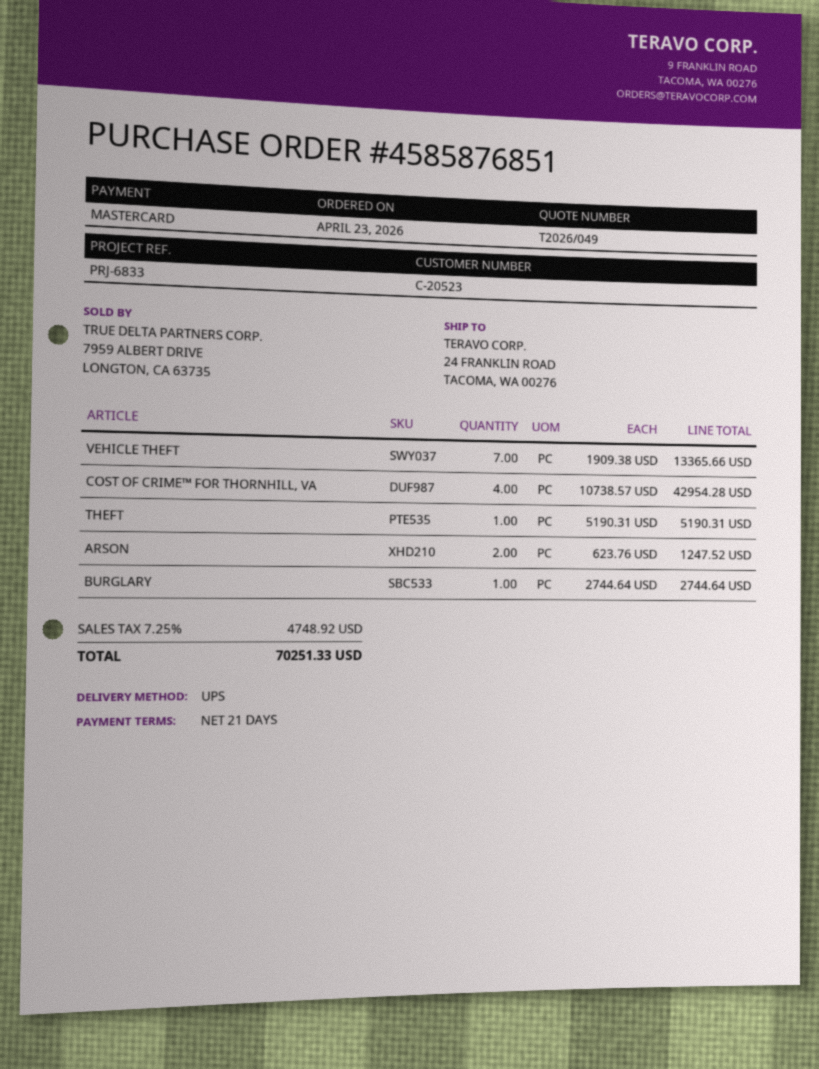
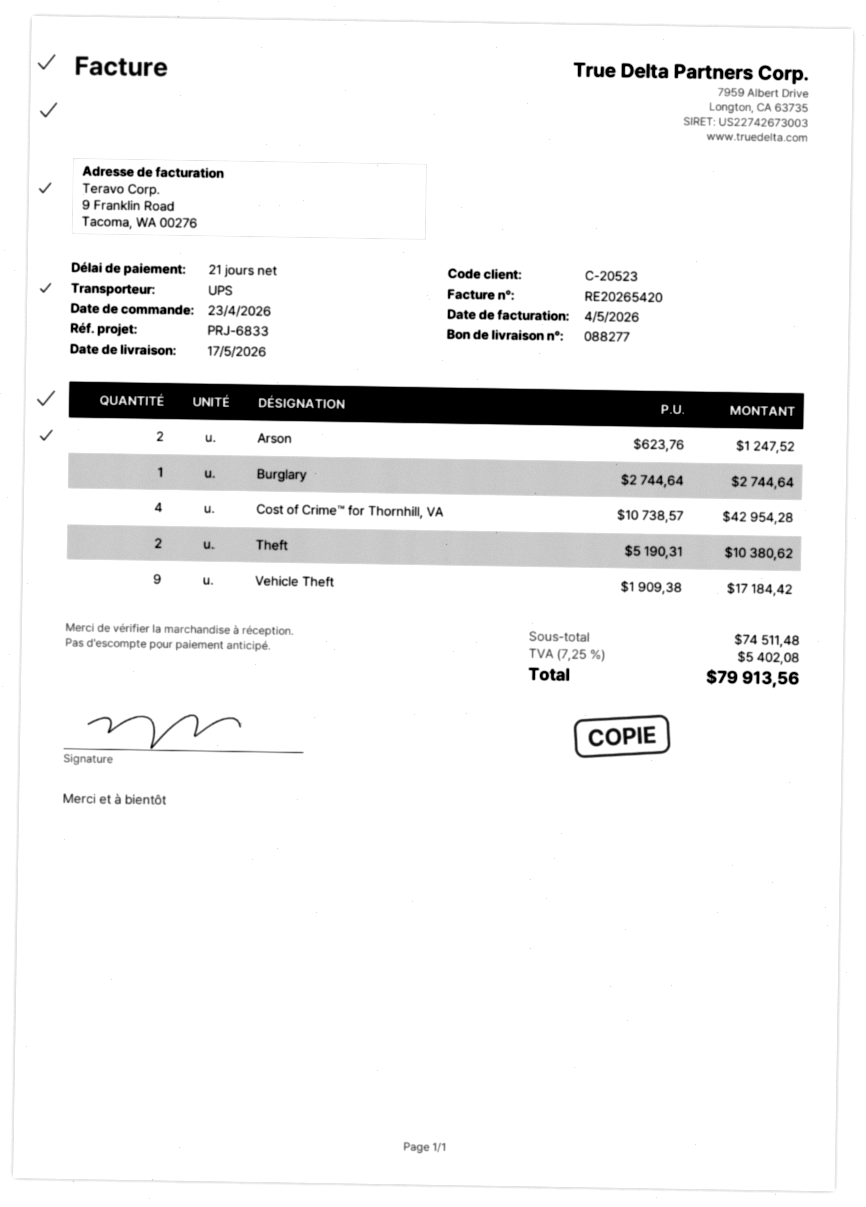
VEHICLE THEFT: 7 x 1909.38 = 13365.66 -> 9 x 1909.38 = 17184.42
THEFT: 1 x 5190.31 = 5190.31 -> 2 x 5190.31 = 10380.62
tax: 7.25% = 4748.92 -> 7.25% = 5402.08
total: 70251.33 -> 79913.56

